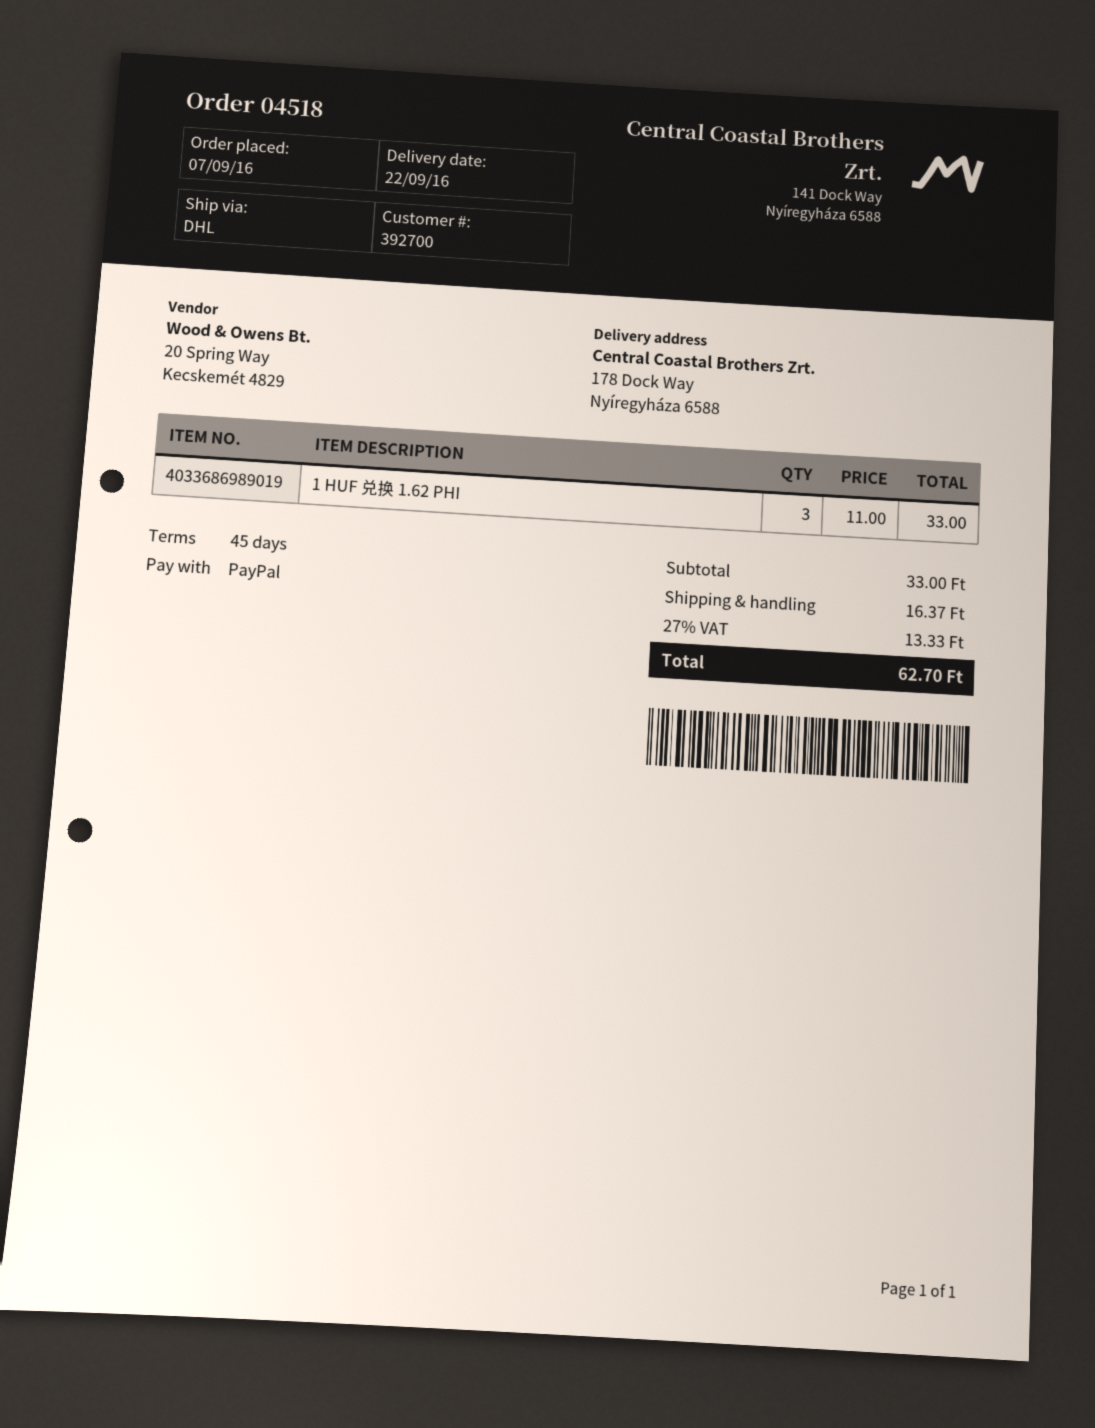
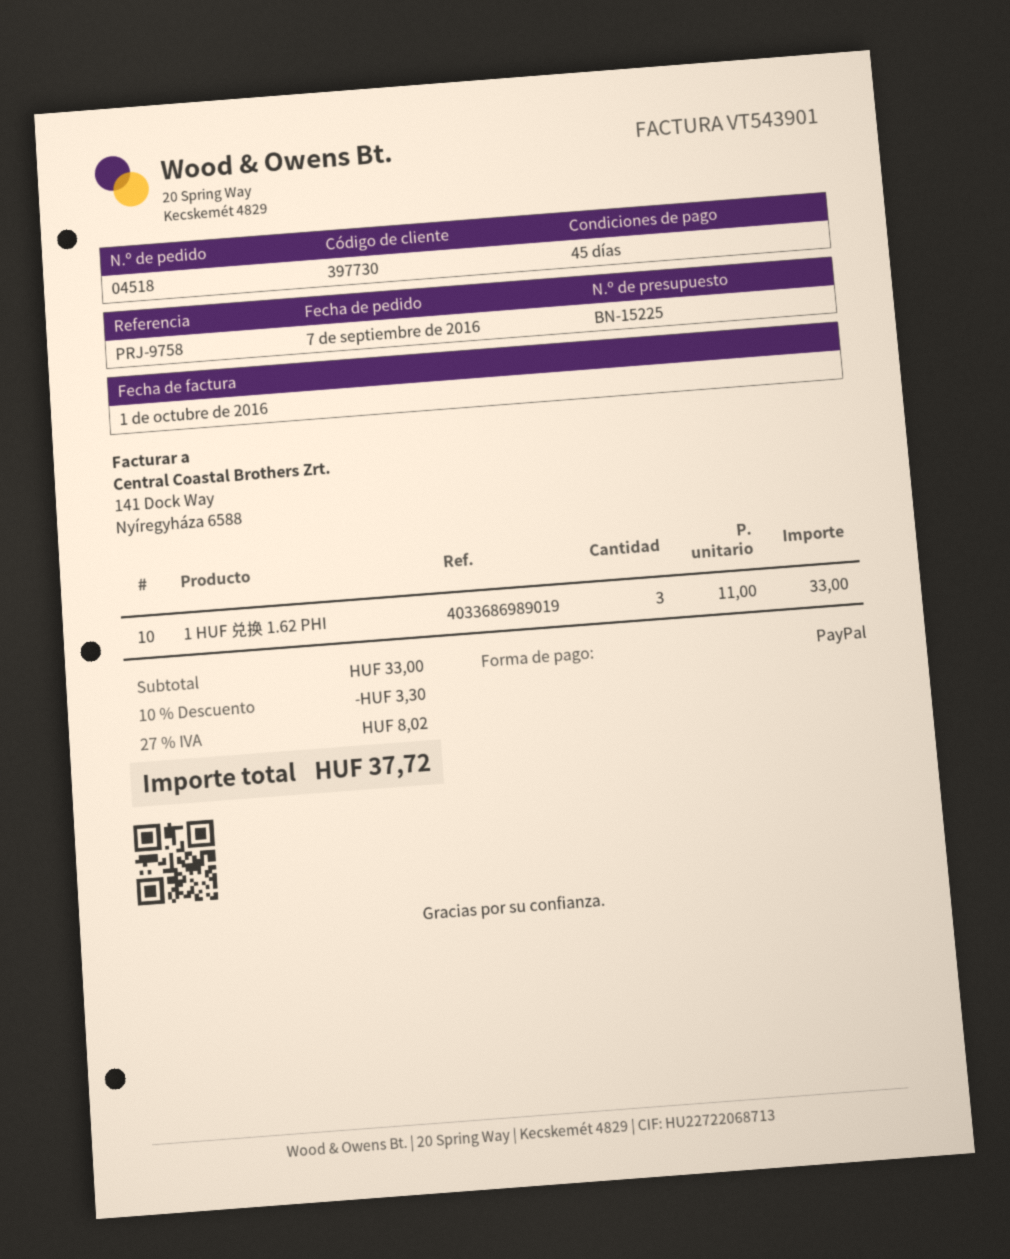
customer number: 392700 -> 397730
discount: none -> 10% = 3.30
shipping: 16.37 -> none
tax: 27% = 13.33 -> 27% = 8.02
total: 62.70 -> 37.72

